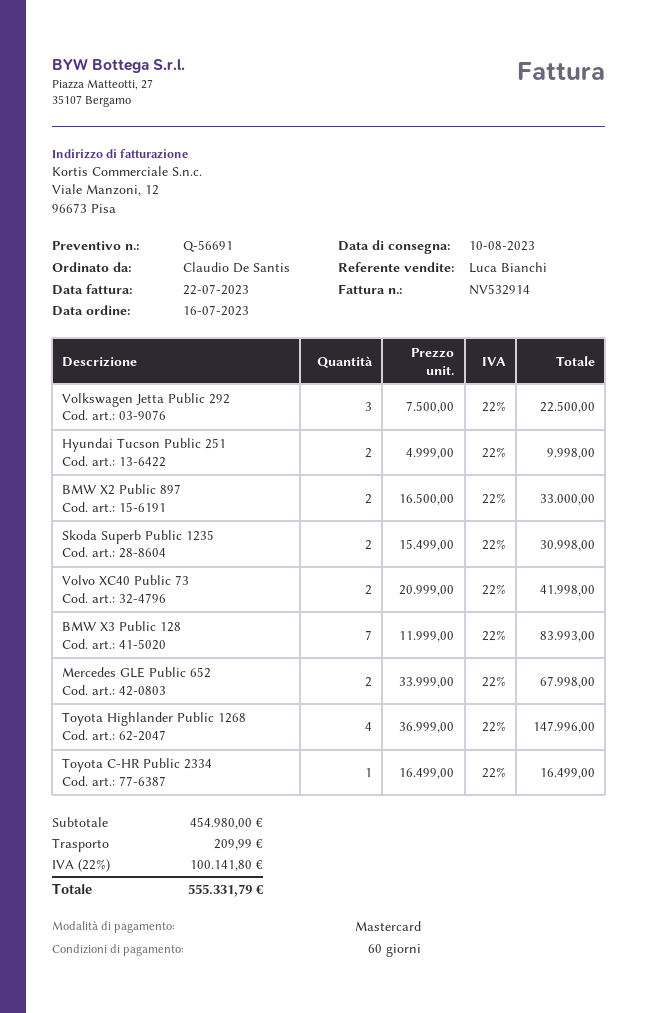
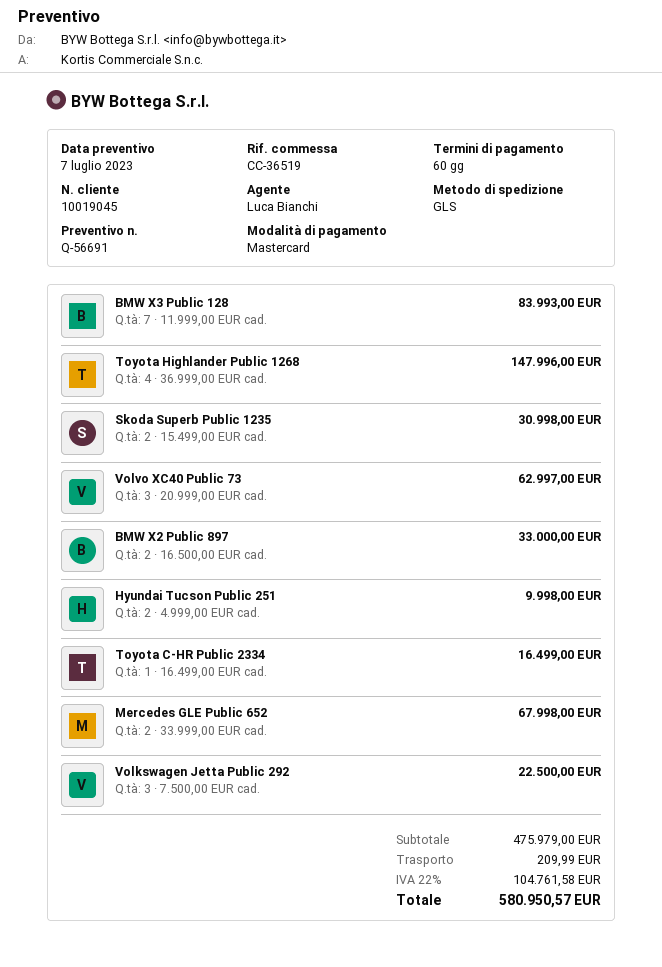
Volvo XC40 Public 73: 2 x 20999.00 = 41998.00 -> 3 x 20999.00 = 62997.00
subtotal: 454980.00 -> 475979.00
tax: 22% = 100141.80 -> 22% = 104761.58
total: 555331.79 -> 580950.57

